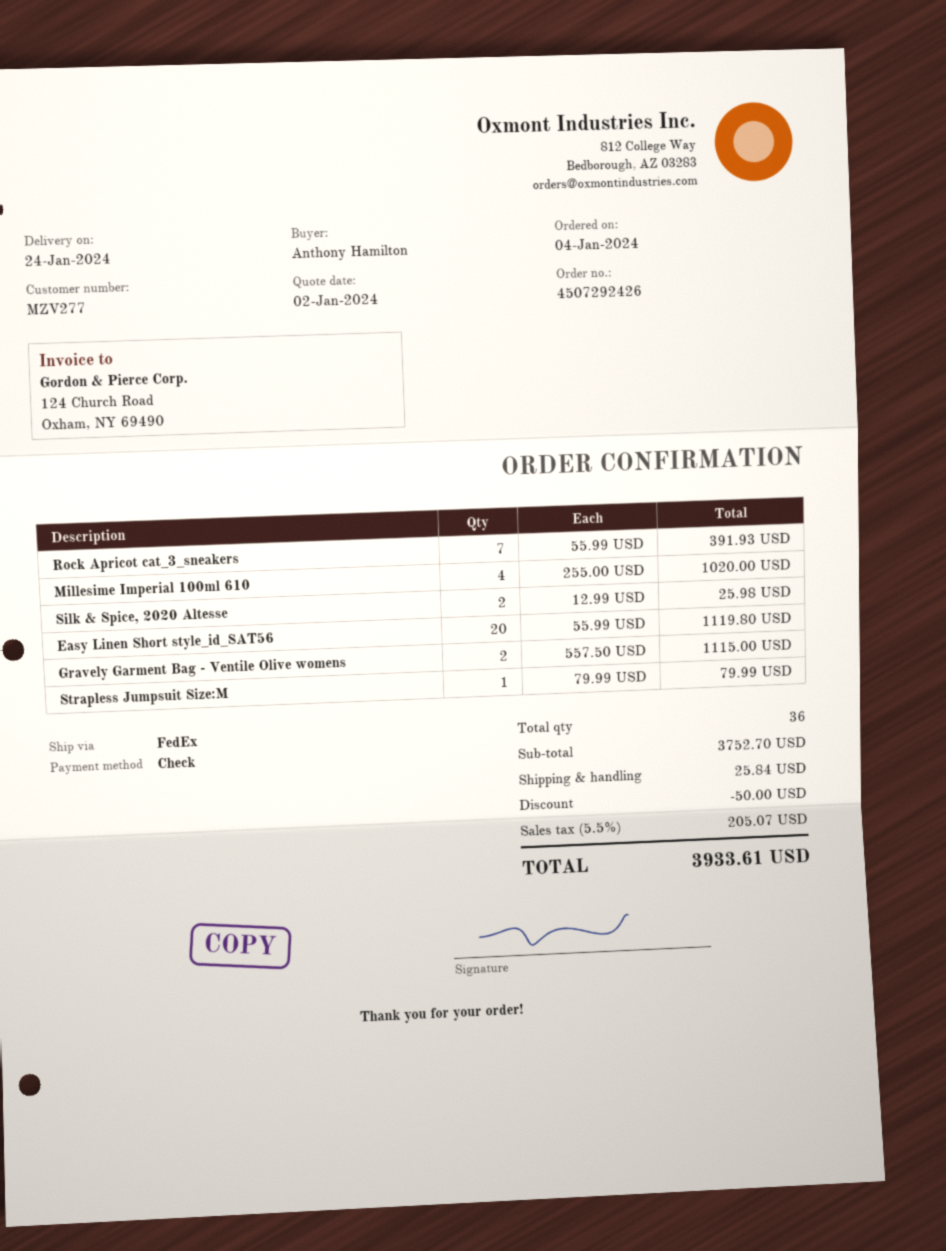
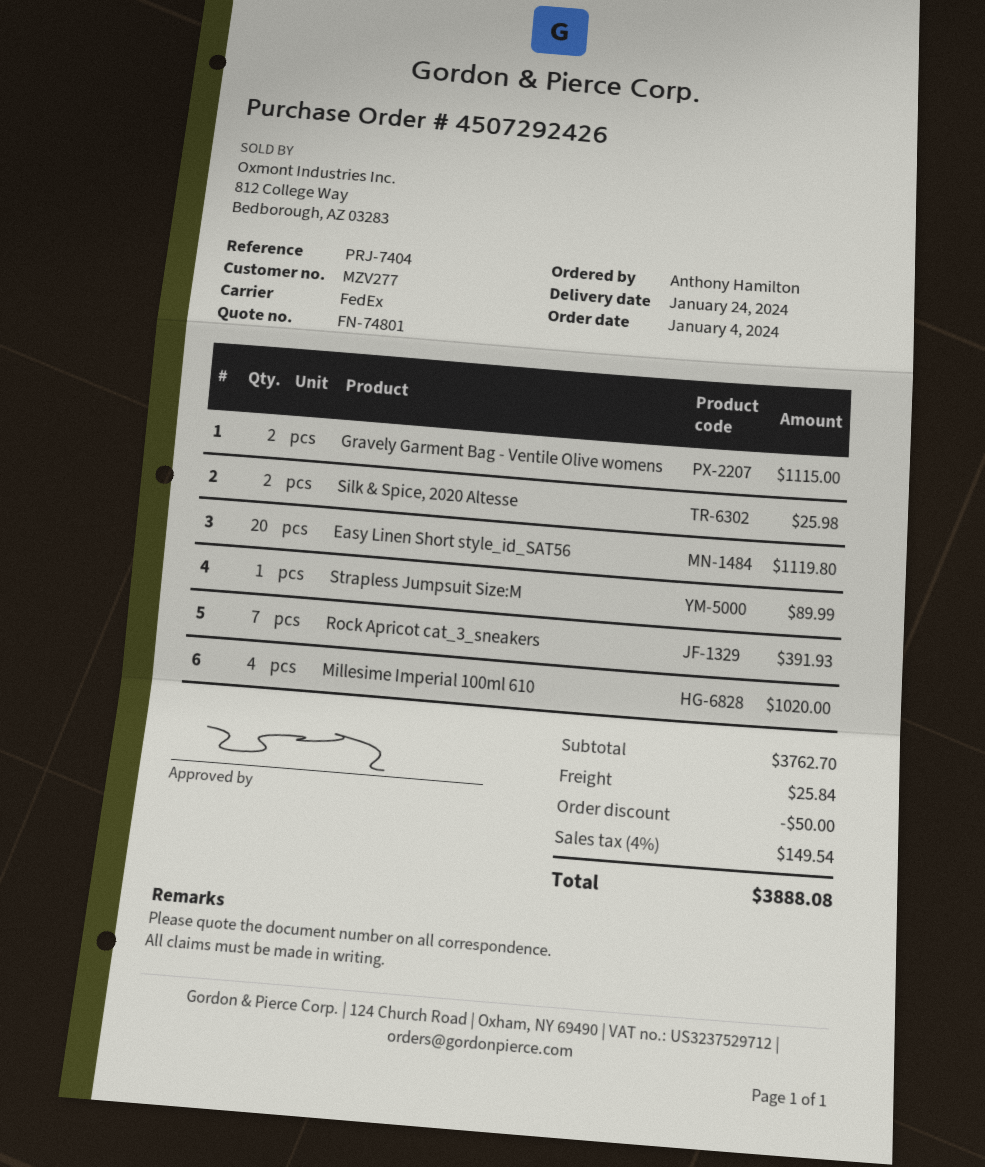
Strapless Jumpsuit Size:M: 1 for 79.99 -> 1 for 89.99
subtotal: 3752.70 -> 3762.70
tax: 5.5% = 205.07 -> 4% = 149.54
total: 3933.61 -> 3888.08

